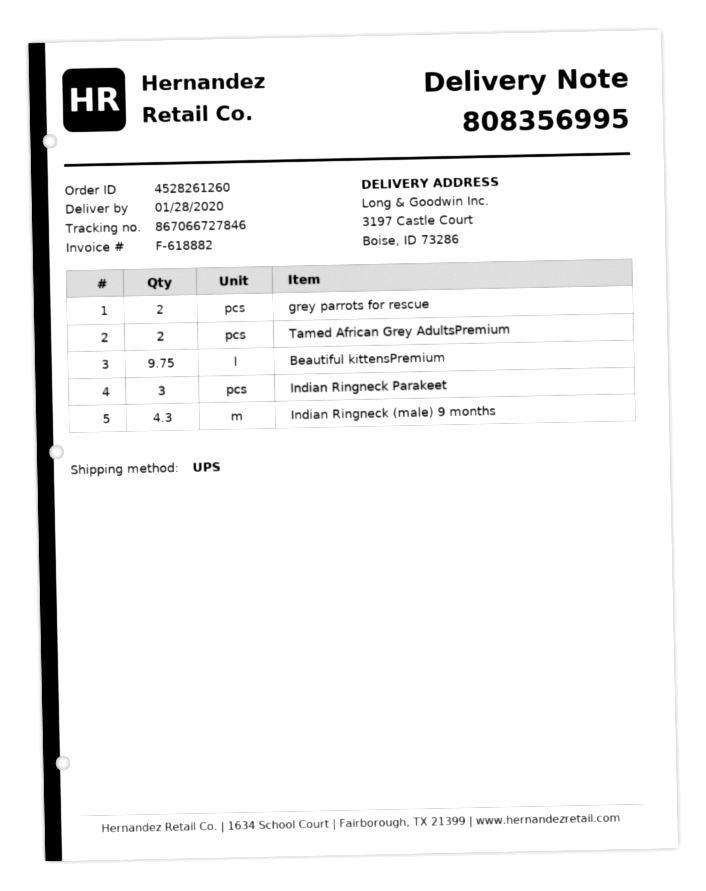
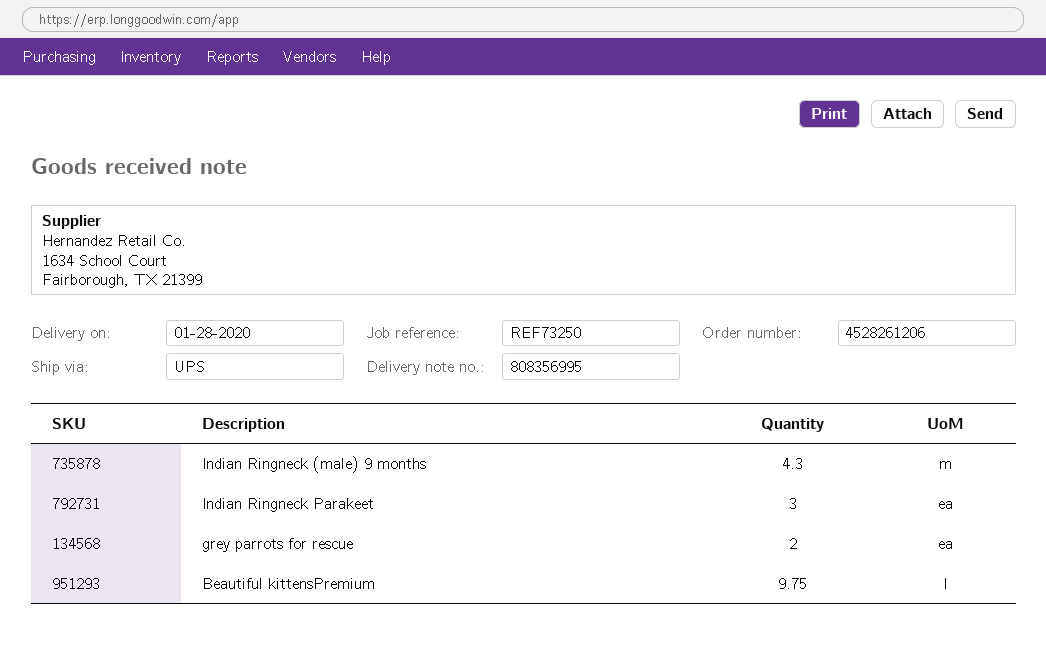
order number: 4528261260 -> 4528261206
Tamed African Grey AdultsPremium: 2 -> none

